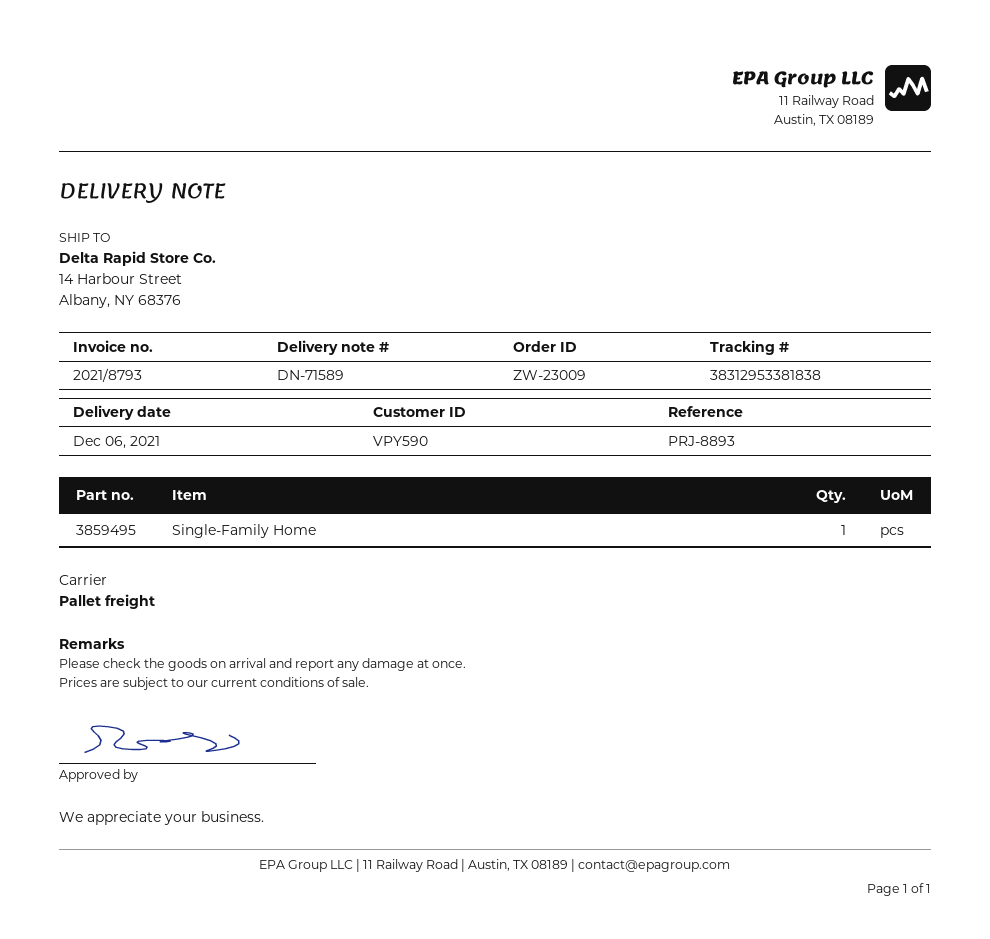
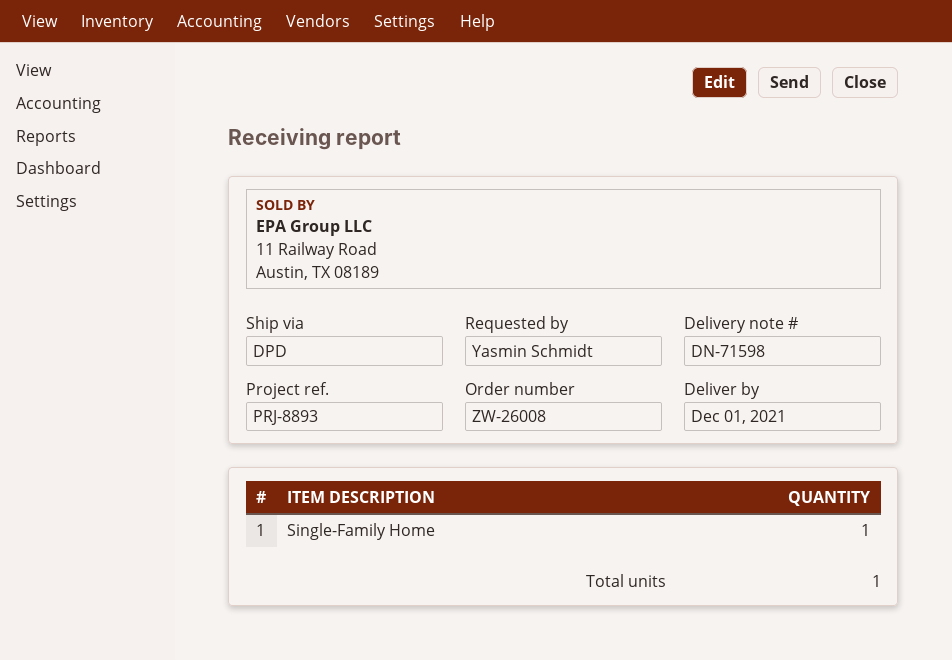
order number: ZW-23009 -> ZW-26008
delivery note number: DN-71589 -> DN-71598
delivery date: 2021-12-06 -> 2021-12-01
shipping method: pallet freight -> DPD

